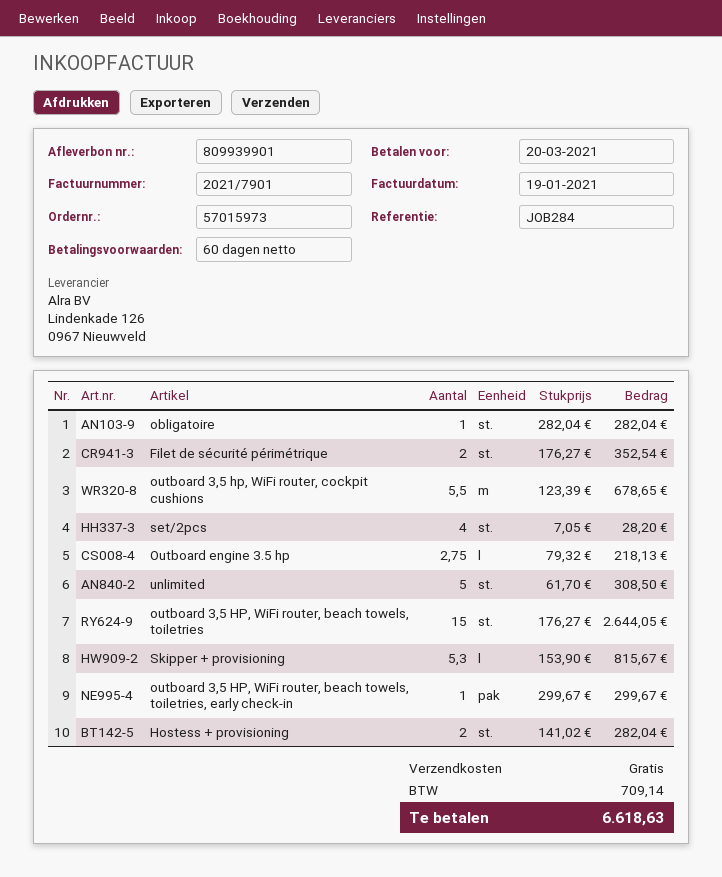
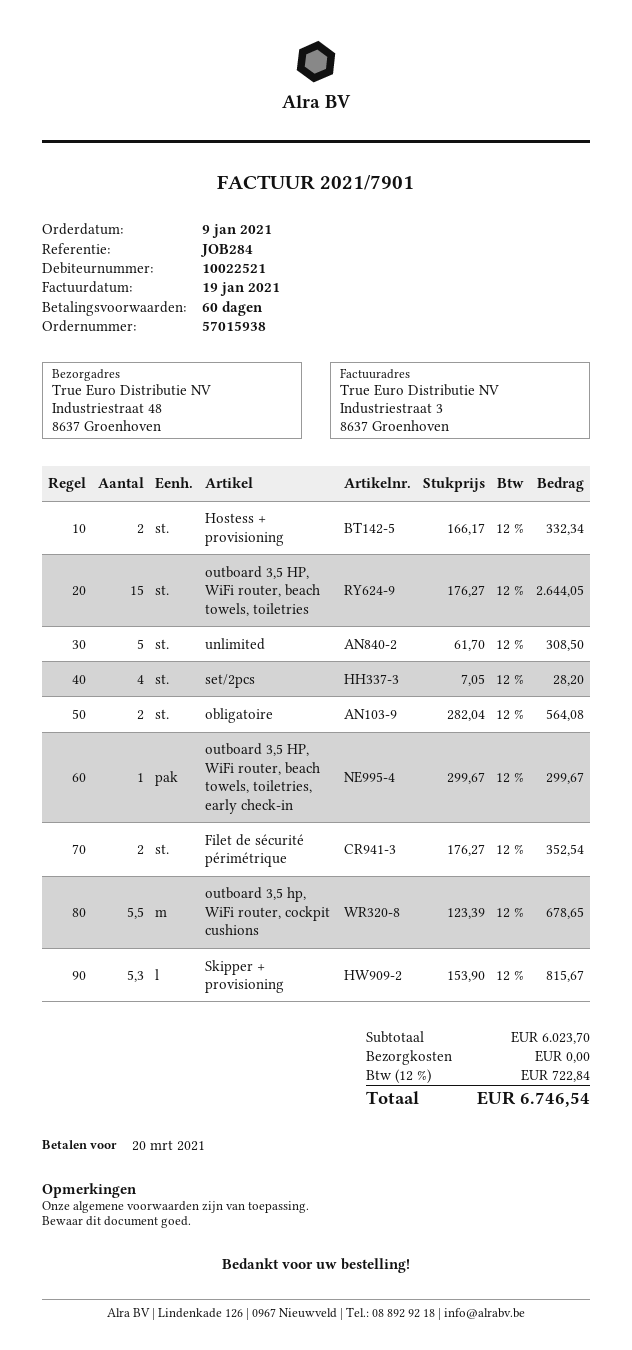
order number: 57015973 -> 57015938
obligatoire: 1 x 282.04 = 282.04 -> 2 x 282.04 = 564.08
Outboard engine 3.5 hp: 2.75 x 79.32 = 218.13 -> none
Hostess + provisioning: 2 x 141.02 = 282.04 -> 2 x 166.17 = 332.34
tax: 709.14 -> 722.84
total: 6618.63 -> 6746.54

